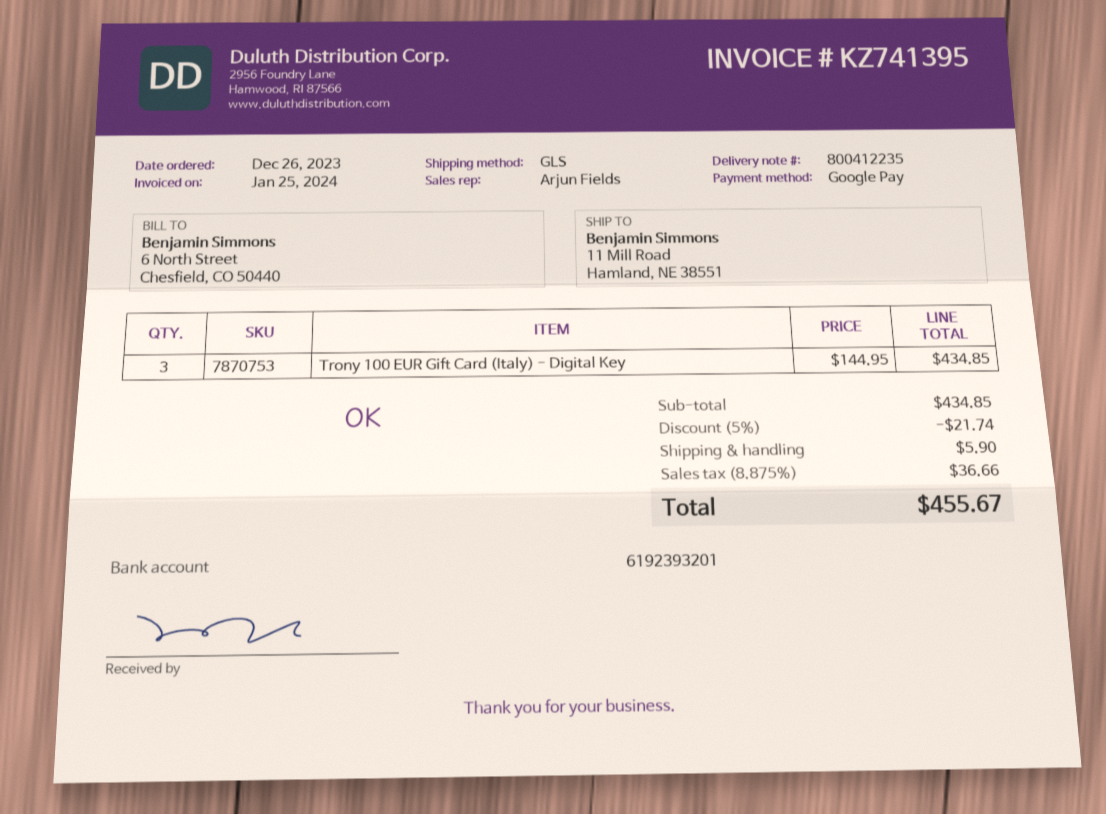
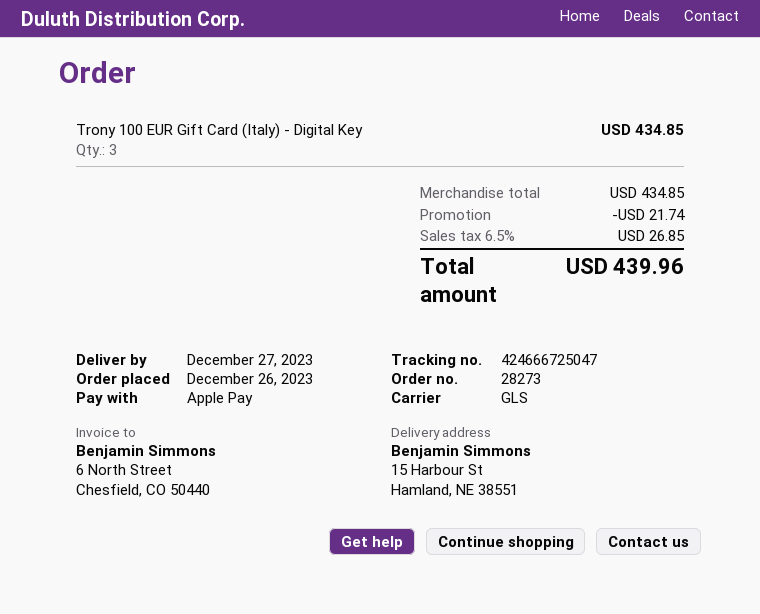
payment method: Google Pay -> Apple Pay
ship to: 11 Mill Road, Hamland, NE 38551 -> 15 Harbour St, Hamland, NE 38551
shipping: 5.90 -> none
tax: 8.875% = 36.66 -> 6.5% = 26.85
total: 455.67 -> 439.96

